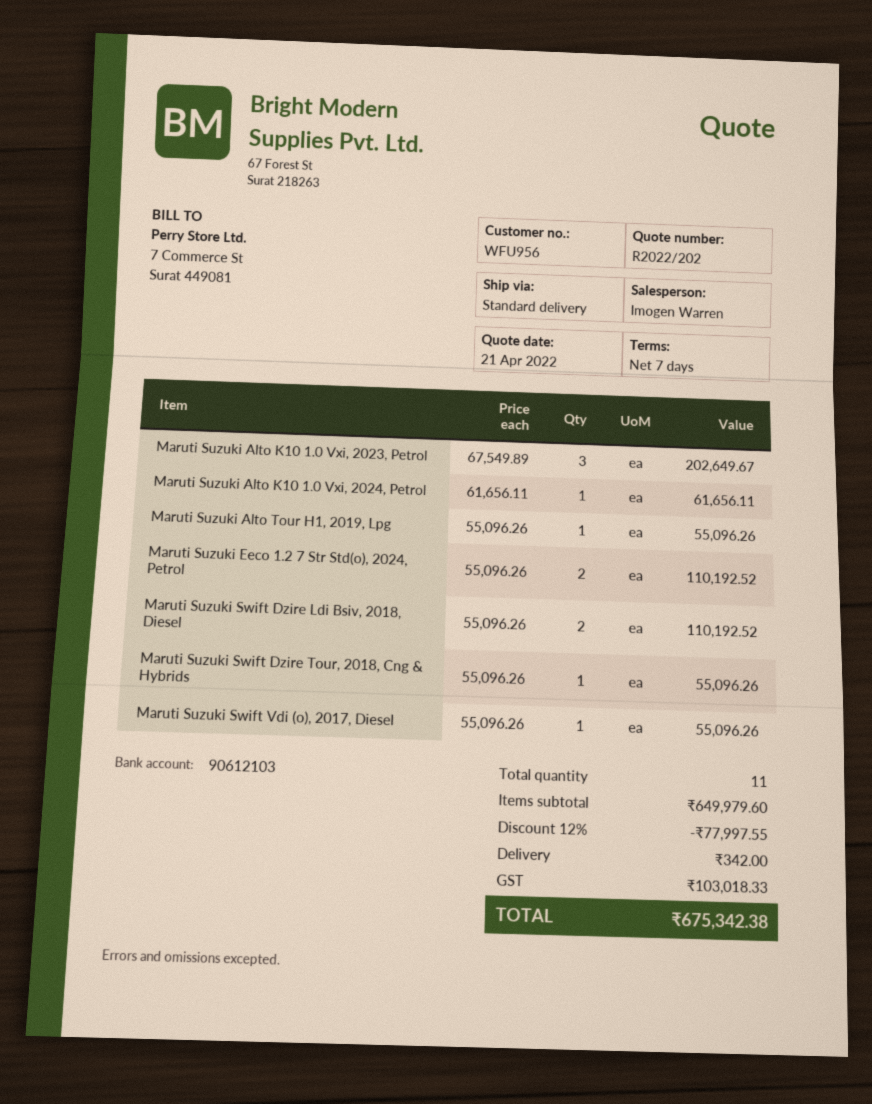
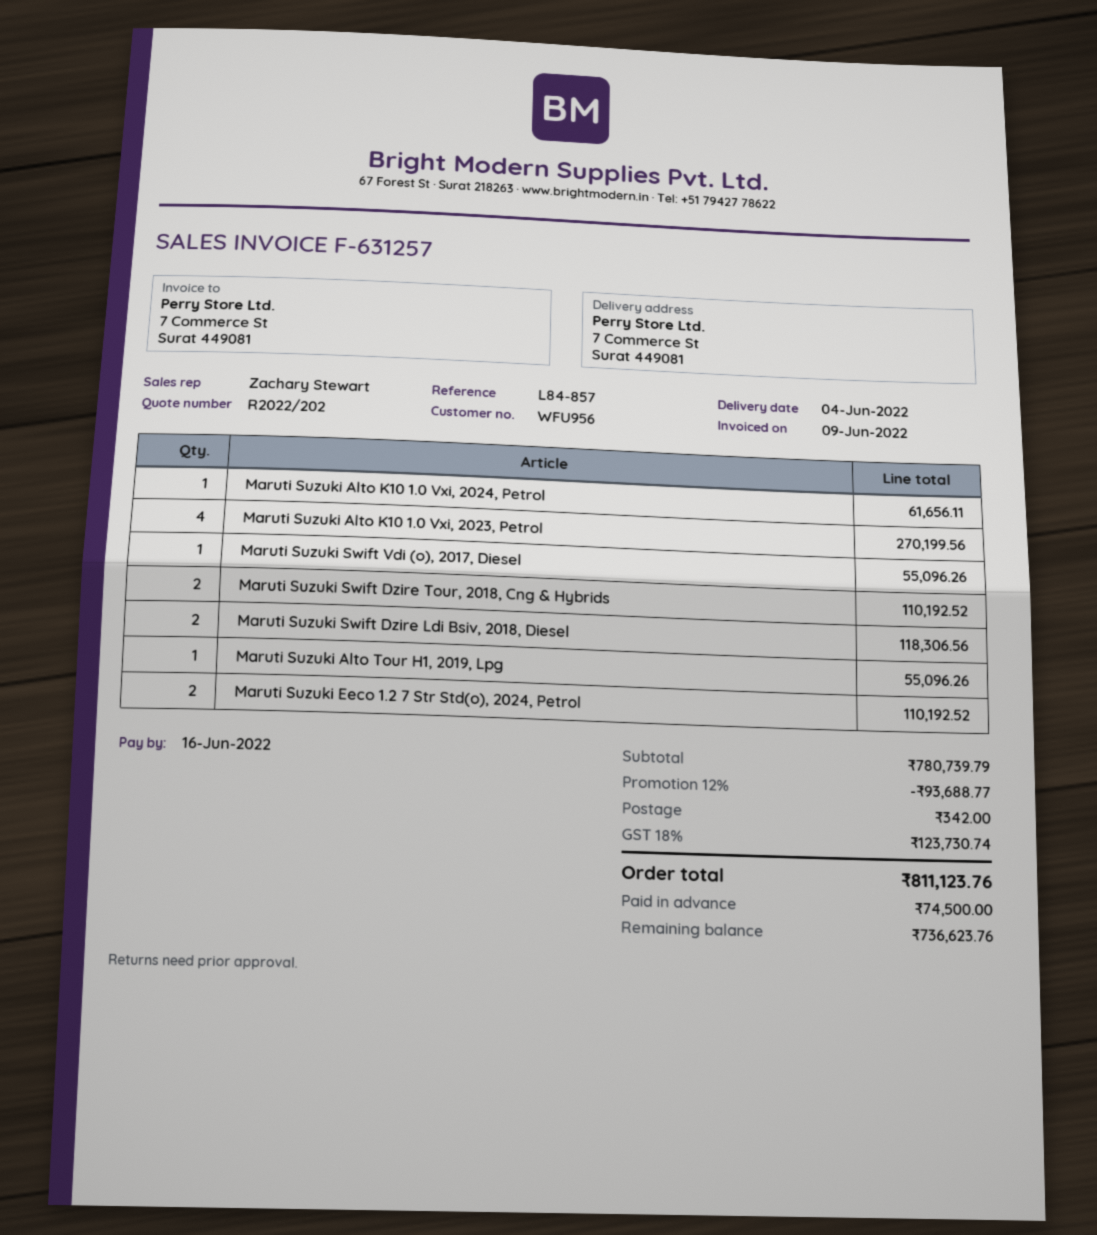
sales rep: Imogen Warren -> Zachary Stewart
Maruti Suzuki Alto K10 1.0 Vxi, 2023, Petrol: 3 for 202649.67 -> 4 for 270199.56
Maruti Suzuki Swift Dzire Ldi Bsiv, 2018, Diesel: 2 for 110192.52 -> 2 for 118306.56
Maruti Suzuki Swift Dzire Tour, 2018, Cng & Hybrids: 1 for 55096.26 -> 2 for 110192.52
subtotal: 649979.60 -> 780739.79
discount: 12% = 77997.55 -> 12% = 93688.77
tax: 103018.33 -> 123730.74
total: 675342.38 -> 811123.76

